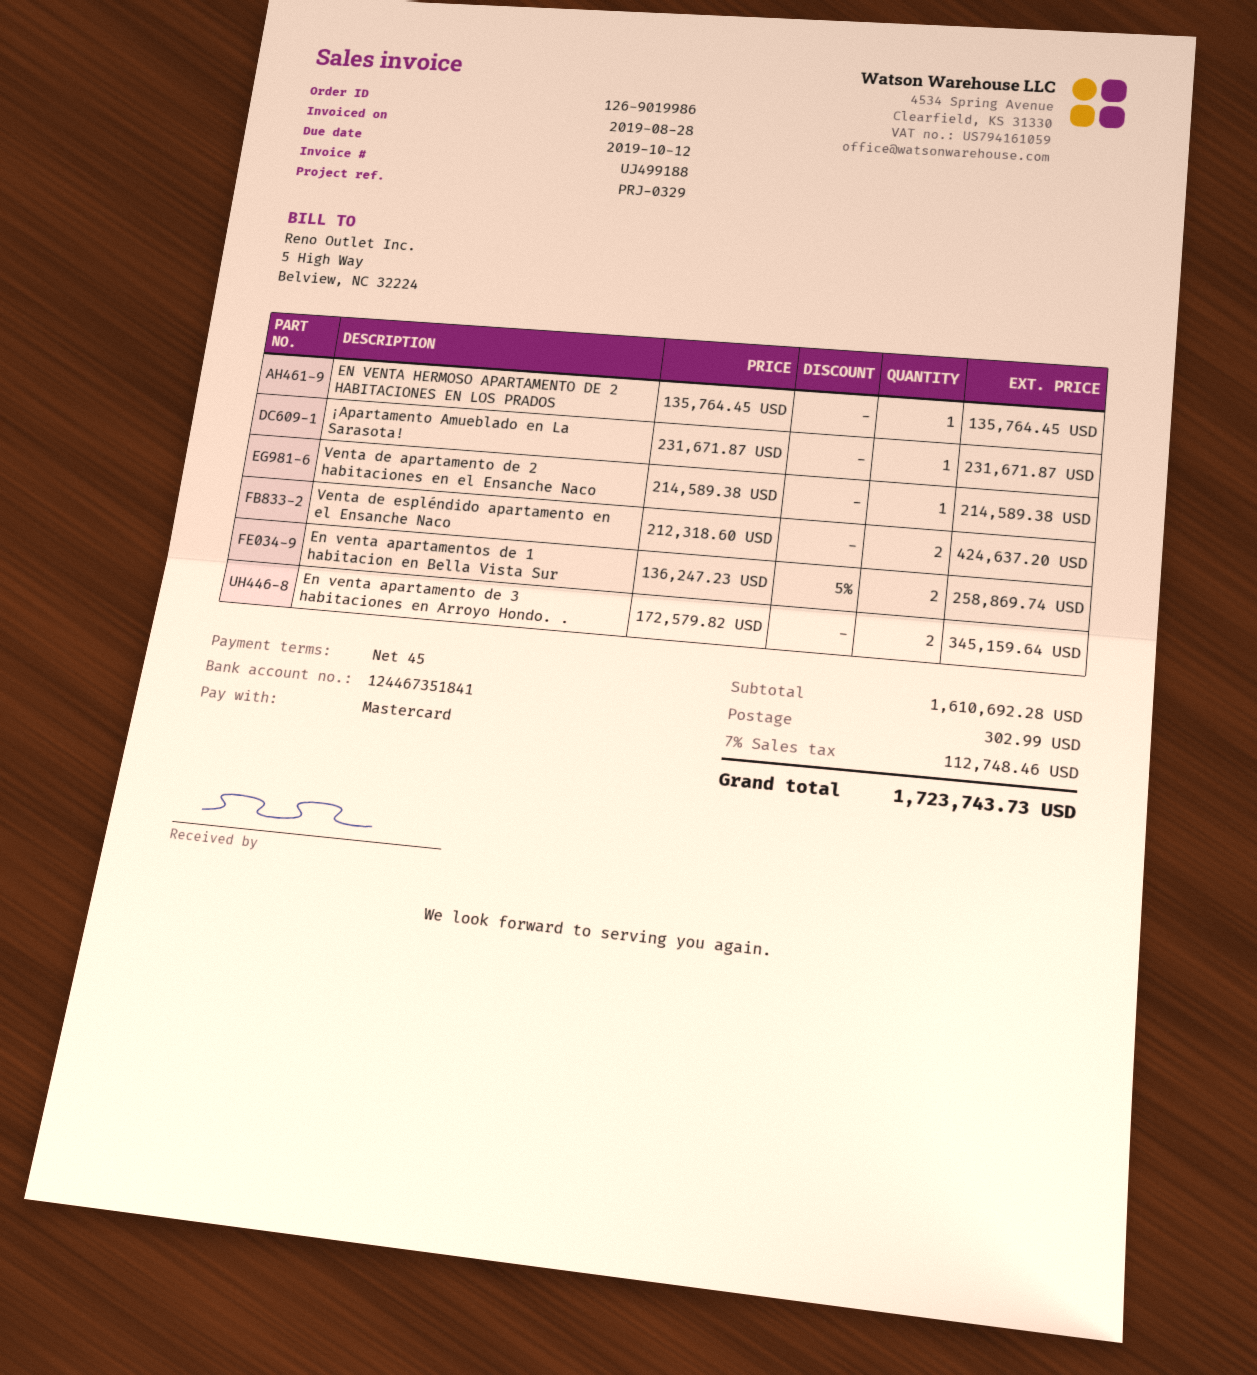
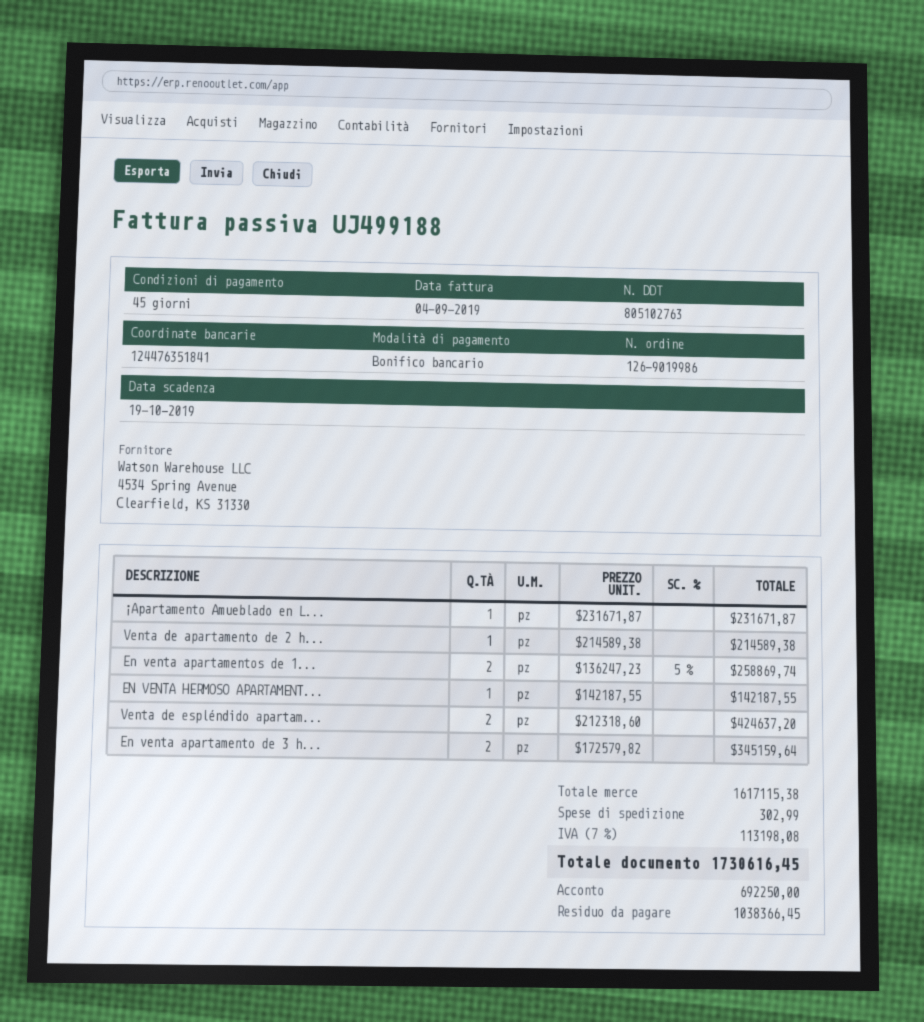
invoice date: 2019-08-28 -> 2019-09-04
due date: 2019-10-12 -> 2019-10-19
payment method: Mastercard -> bank transfer
bank account: 124467351841 -> 124476351841
EN VENTA HERMOSO APARTAMENTO DE 2 HABITACIONES EN LOS PRADOS: 1 x 135764.45 = 135764.45 -> 1 x 142187.55 = 142187.55
subtotal: 1610692.28 -> 1617115.38
tax: 7% = 112748.46 -> 7% = 113198.08
total: 1723743.73 -> 1730616.45

